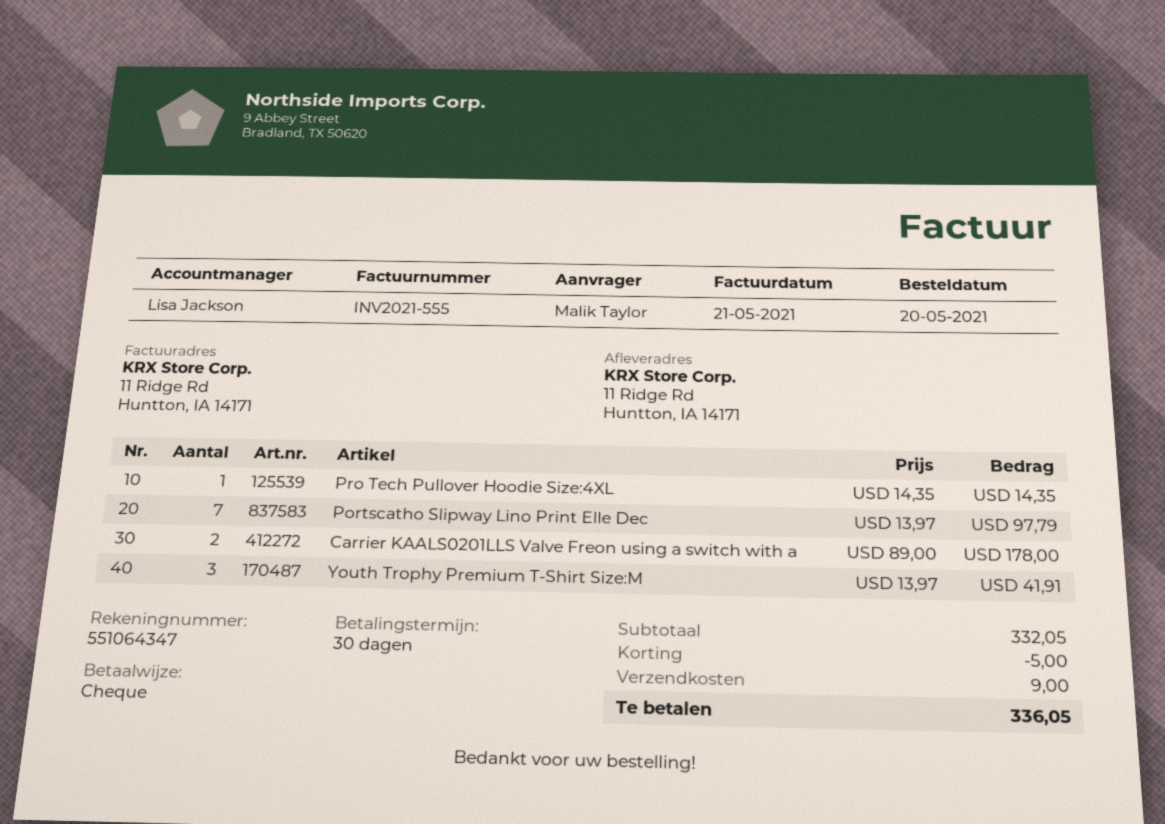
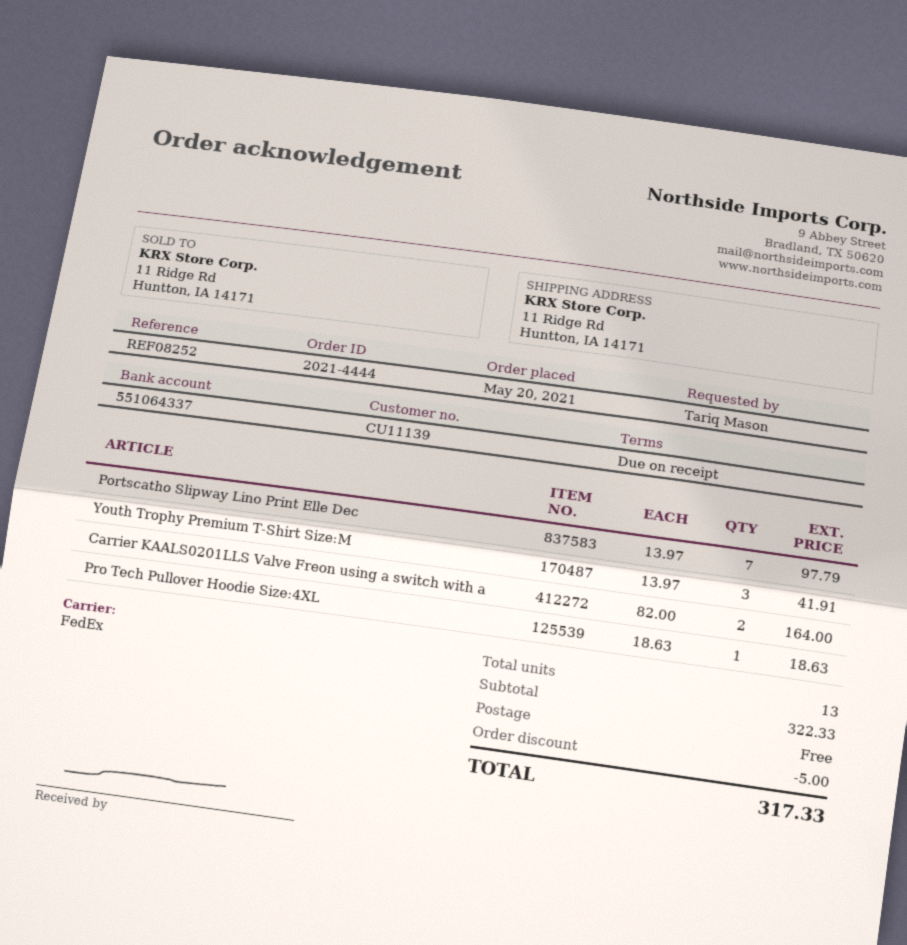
payment terms: 30 days -> on receipt
ordered by: Malik Taylor -> Tariq Mason
bank account: 551064347 -> 551064337
Pro Tech Pullover Hoodie Size:4XL: 1 x 14.35 = 14.35 -> 1 x 18.63 = 18.63
Carrier KAALS0201LLS Valve Freon using a switch with a: 2 x 89.00 = 178.00 -> 2 x 82.00 = 164.00
subtotal: 332.05 -> 322.33
shipping: 9.00 -> 0.00
total: 336.05 -> 317.33

